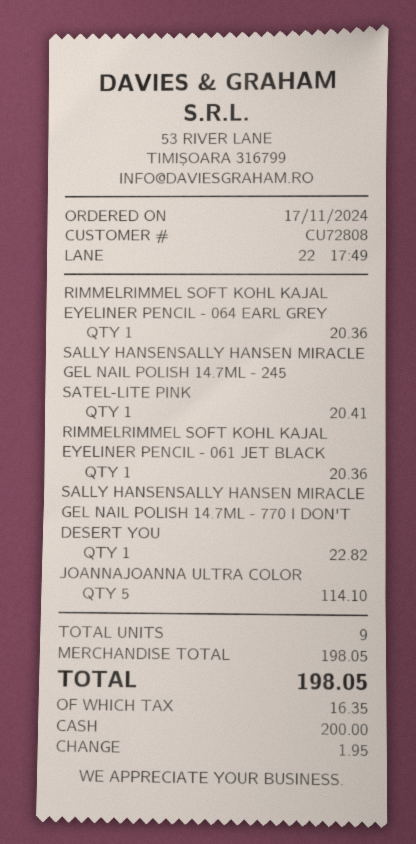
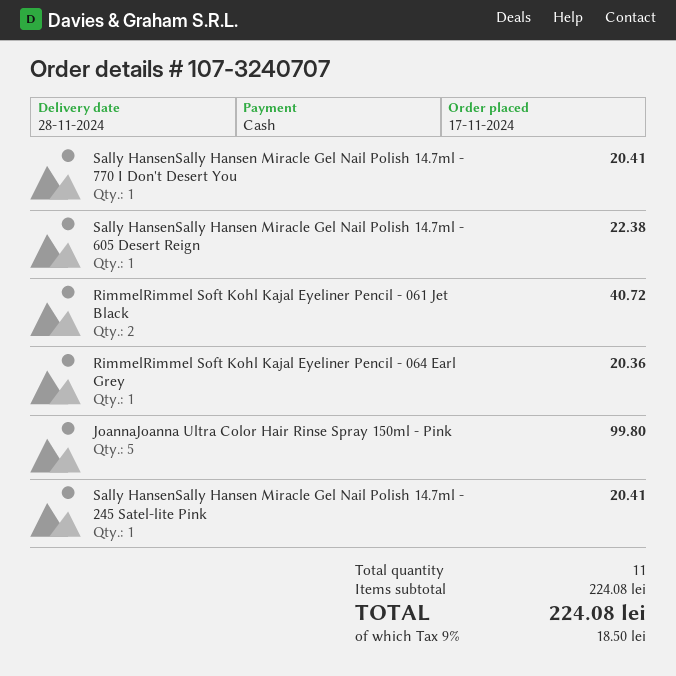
RIMMELRIMMEL SOFT KOHL KAJAL EYELINER PENCIL - 061 JET BLACK: 1 for 20.36 -> 2 for 40.72
SALLY HANSENSALLY HANSEN MIRACLE GEL NAIL POLISH 14.7ML - 770 I DON'T DESERT YOU: 1 for 22.82 -> 1 for 20.41
JOANNAJOANNA ULTRA COLOR: 5 for 114.10 -> 5 for 99.80
Sally HansenSally Hansen Miracle Gel Nail Polish 14.7ml - 605 Desert Reign: none -> 1 for 22.38
total quantity: 9 -> 11
subtotal: 198.05 -> 224.08
tax: 16.35 -> 18.50
total: 198.05 -> 224.08

